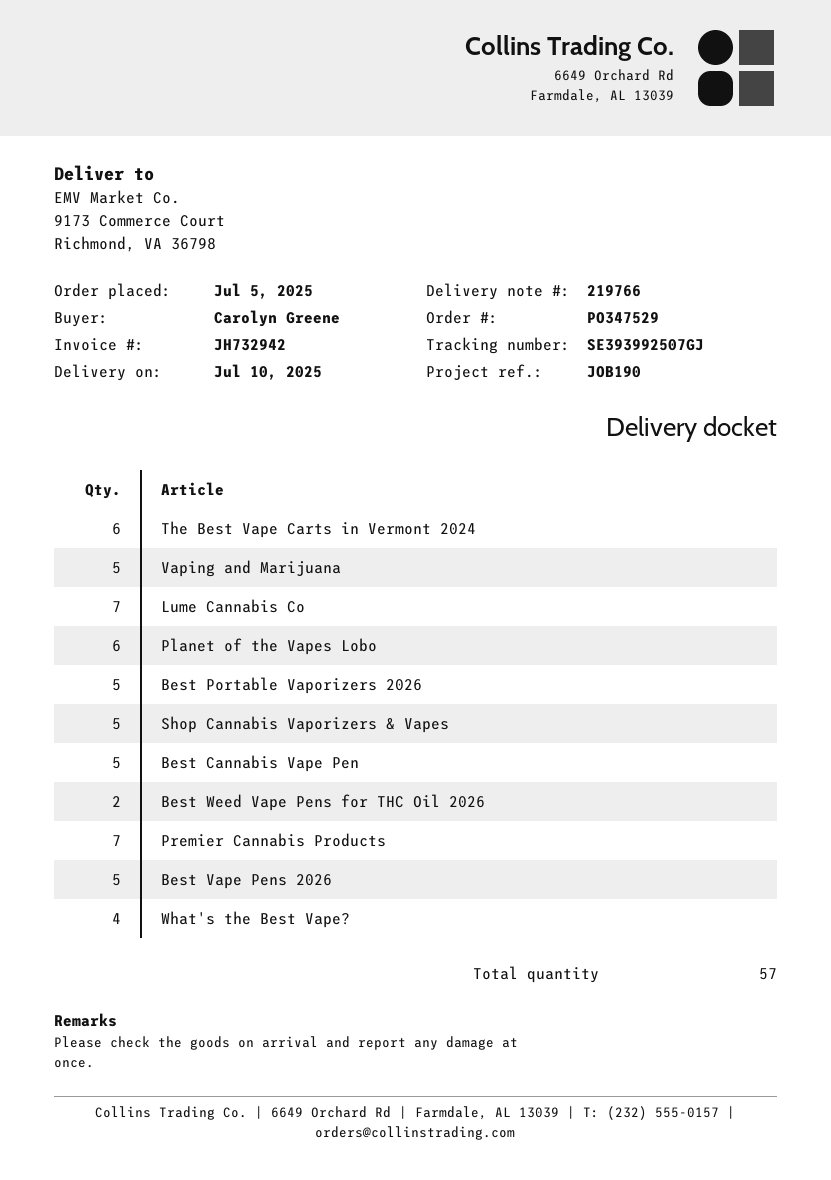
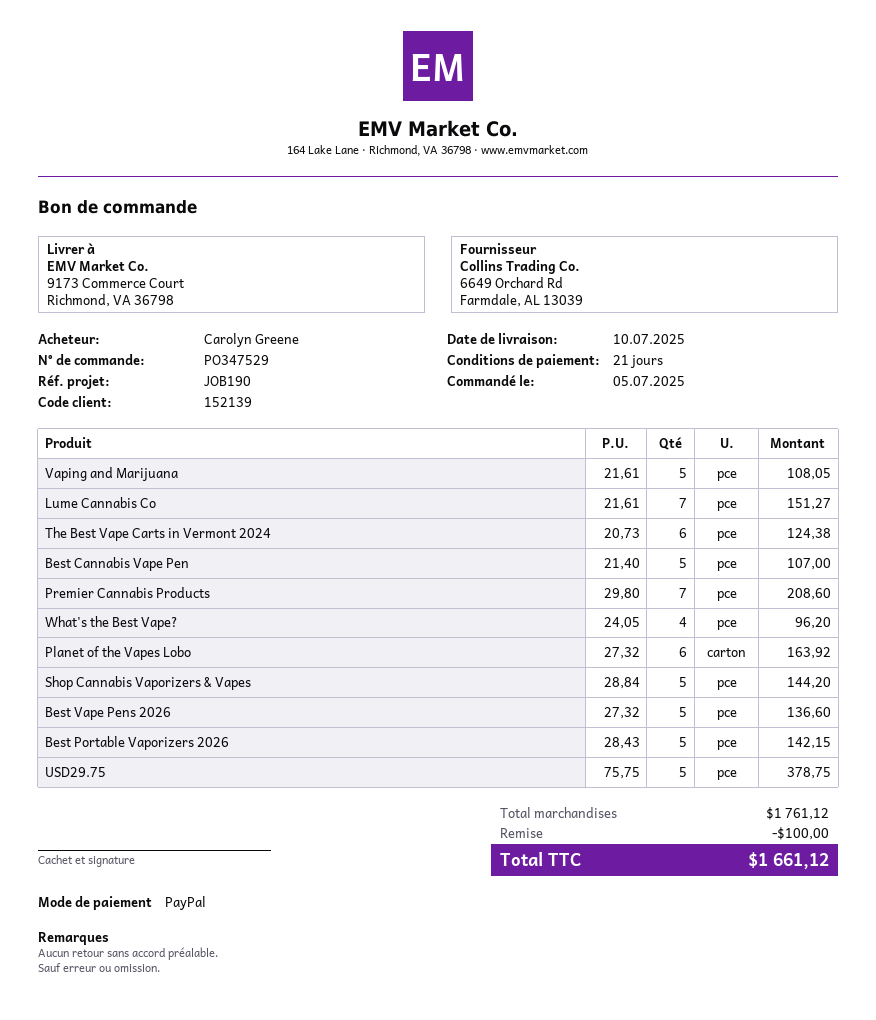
Best Weed Vape Pens for THC Oil 2026: 2 -> none
USD29.75: none -> 5

